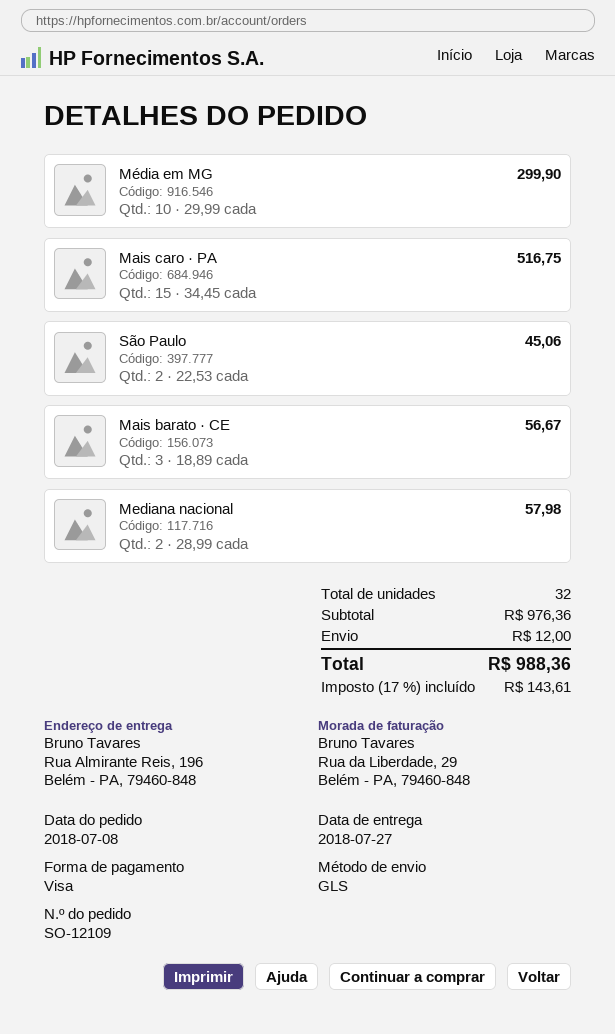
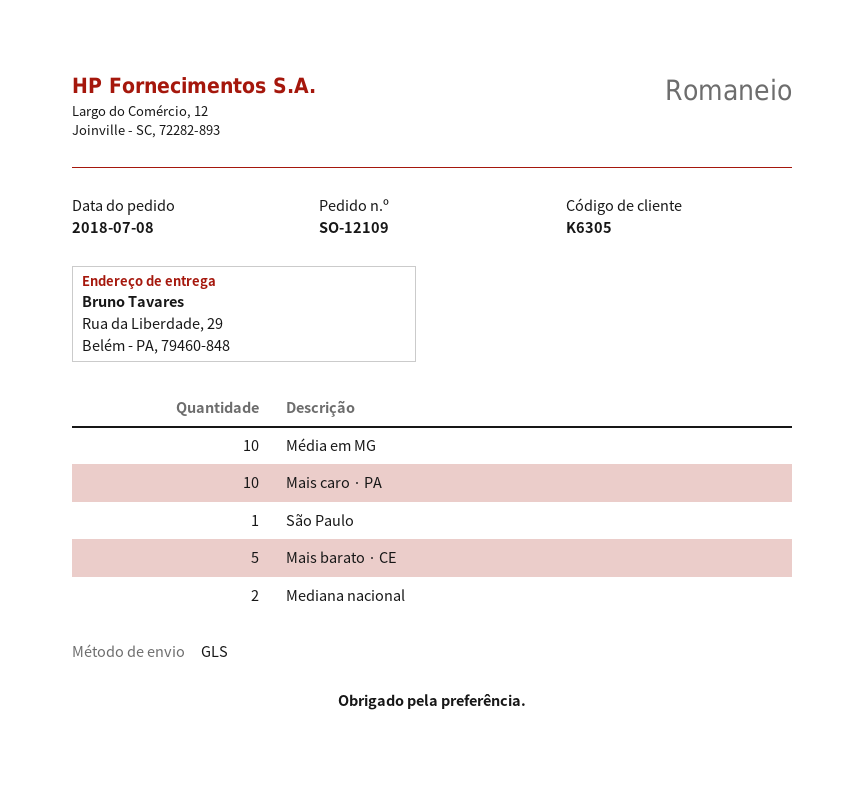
ship to: Rua Almirante Reis, 196, Belém - PA, 79460-848 -> Rua da Liberdade, 29, Belém - PA, 79460-848
Mais caro · PA: 15 -> 10
São Paulo: 2 -> 1
Mais barato · CE: 3 -> 5

